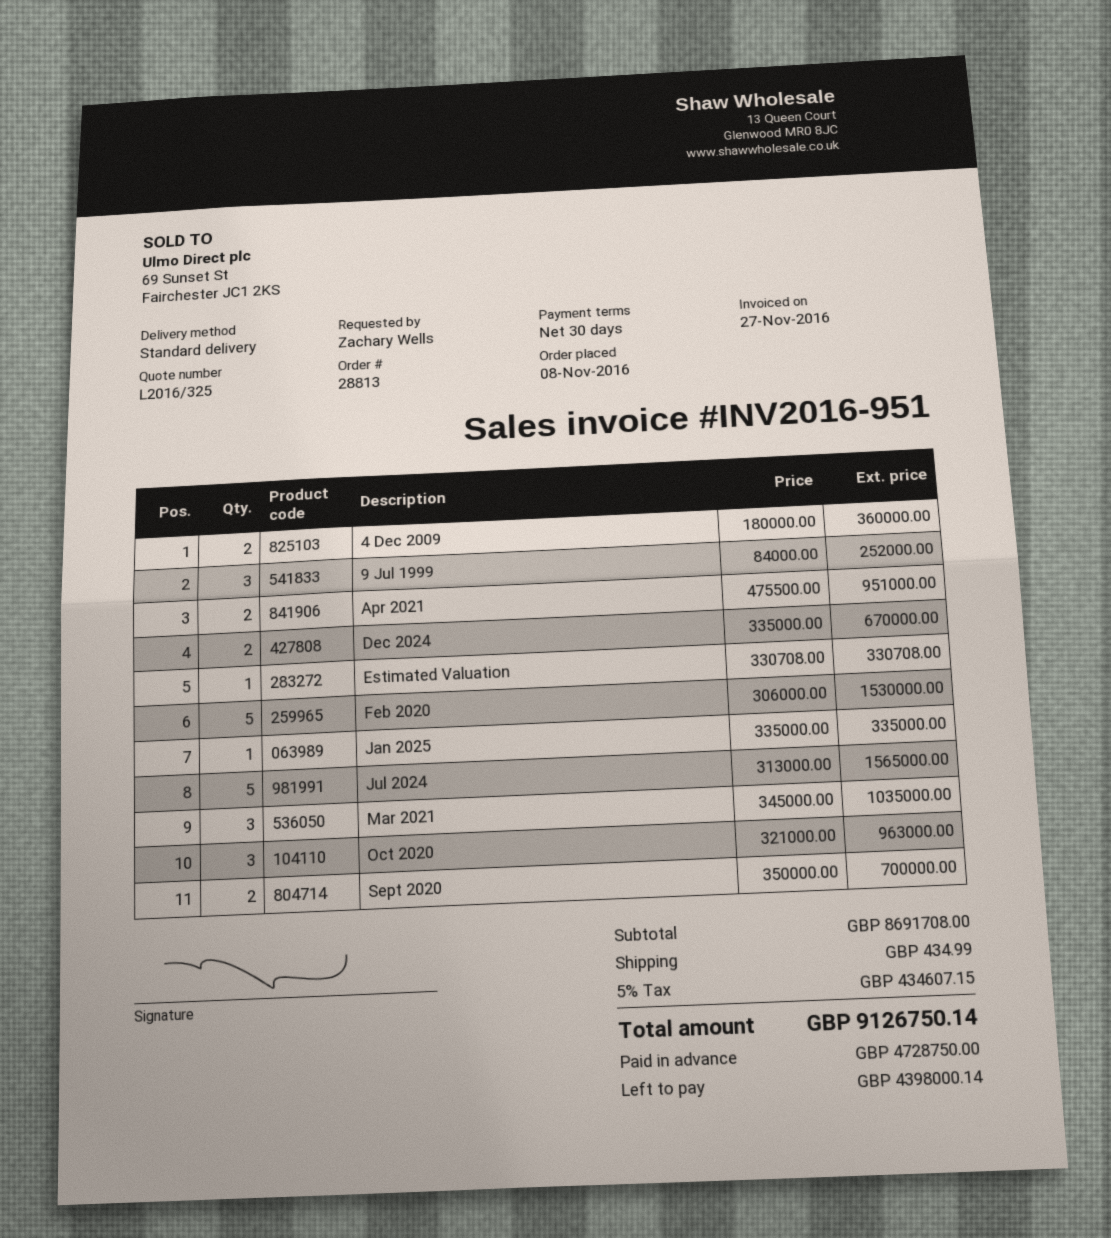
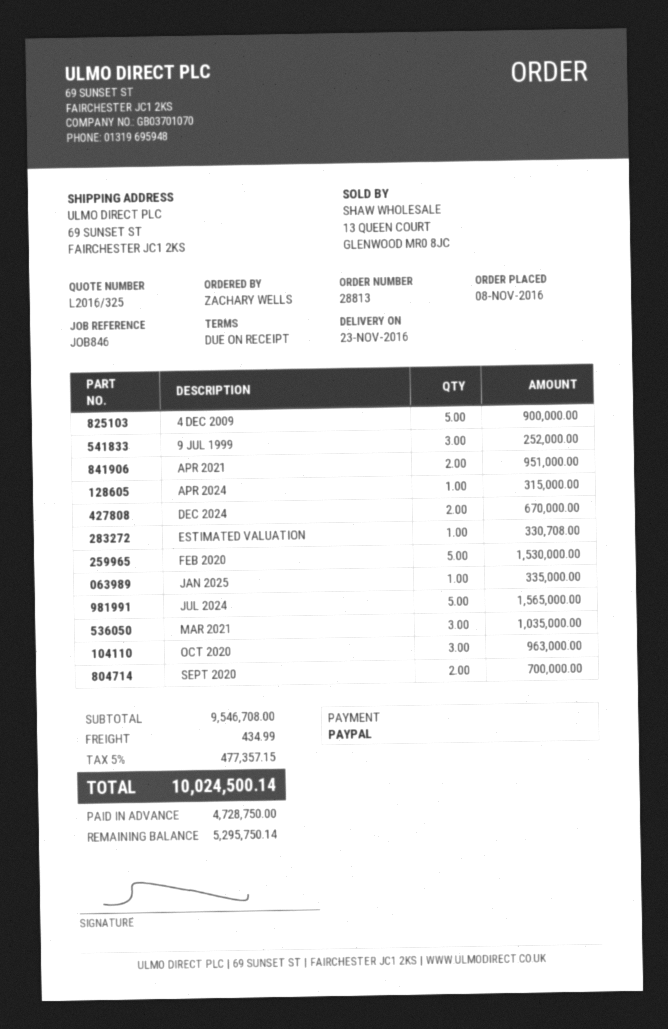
payment terms: 30 days -> on receipt
4 Dec 2009: 2 for 360000.00 -> 5 for 900000.00
APR 2024: none -> 1 for 315000.00
subtotal: 8691708.00 -> 9546708.00
tax: 5% = 434607.15 -> 5% = 477357.15
total: 9126750.14 -> 10024500.14
balance: 4398000.14 -> 5295750.14

